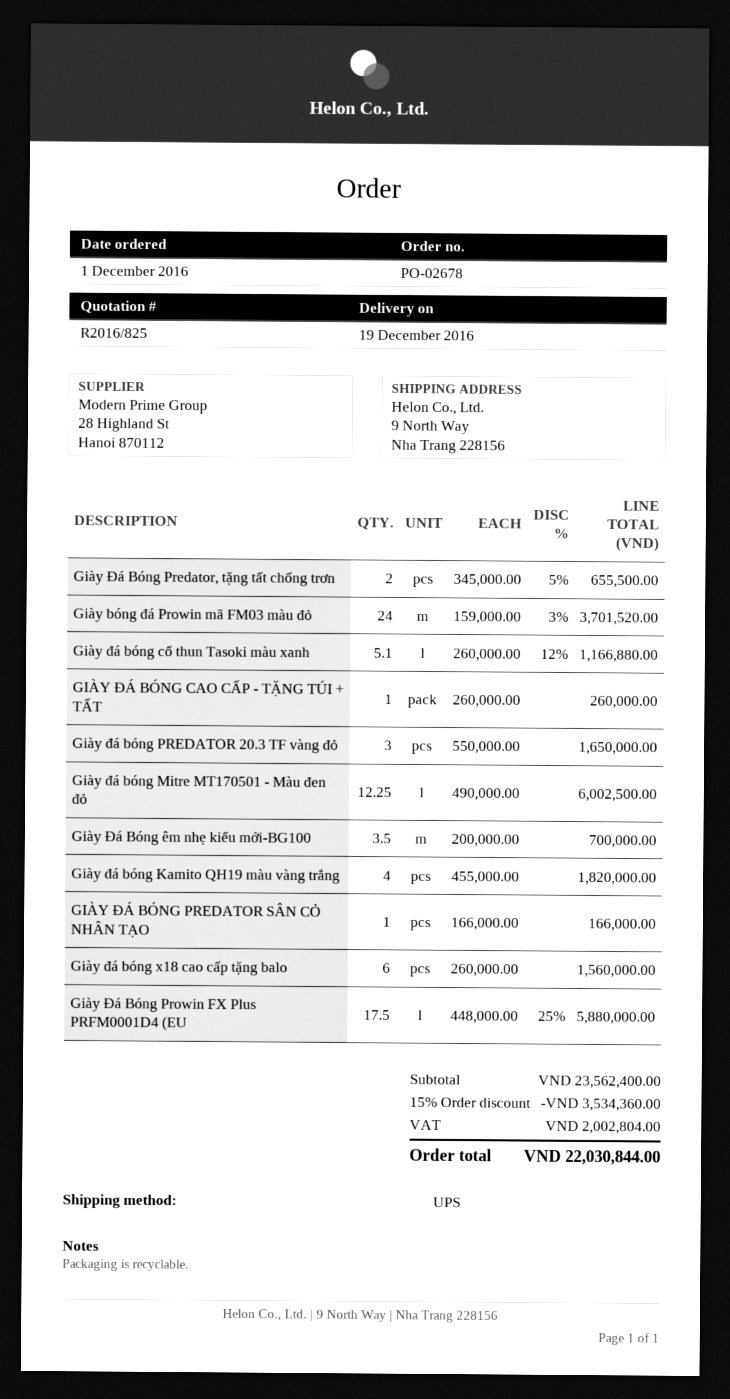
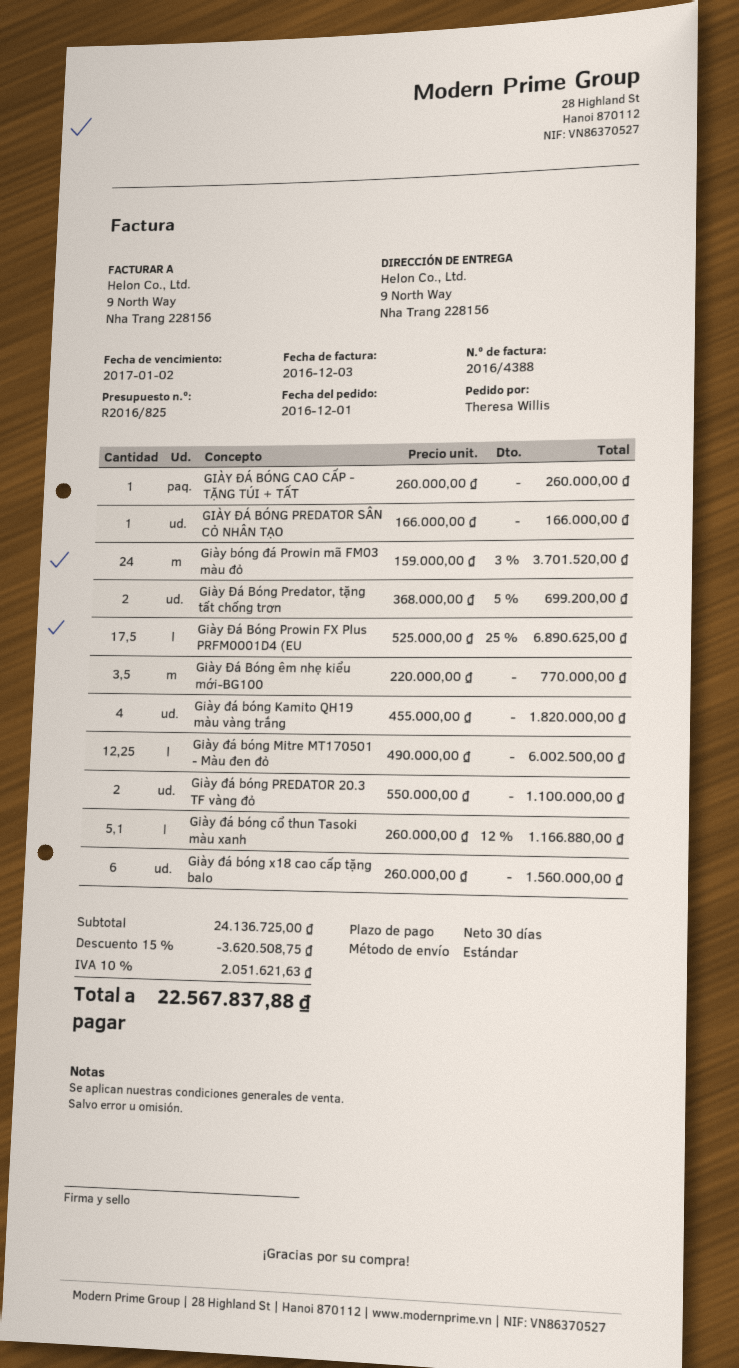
shipping method: UPS -> standard
Giày Đá Bóng Predator, tặng tất chống trơn: 2 x 345000.00 - 5% = 655500.00 -> 2 x 368000.00 - 5% = 699200.00
Giày đá bóng PREDATOR 20.3 TF vàng đỏ: 3 x 550000.00 = 1650000.00 -> 2 x 550000.00 = 1100000.00
Giày Đá Bóng êm nhẹ kiểu mới-BG100: 3.5 x 200000.00 = 700000.00 -> 3.5 x 220000.00 = 770000.00
Giày Đá Bóng Prowin FX Plus PRFM0001D4 (EU: 17.5 x 448000.00 - 25% = 5880000.00 -> 17.5 x 525000.00 - 25% = 6890625.00
subtotal: 23562400.00 -> 24136725.00
discount: 15% = 3534360.00 -> 15% = 3620508.75
tax: 2002804.00 -> 2051621.63
total: 22030844.00 -> 22567837.88

